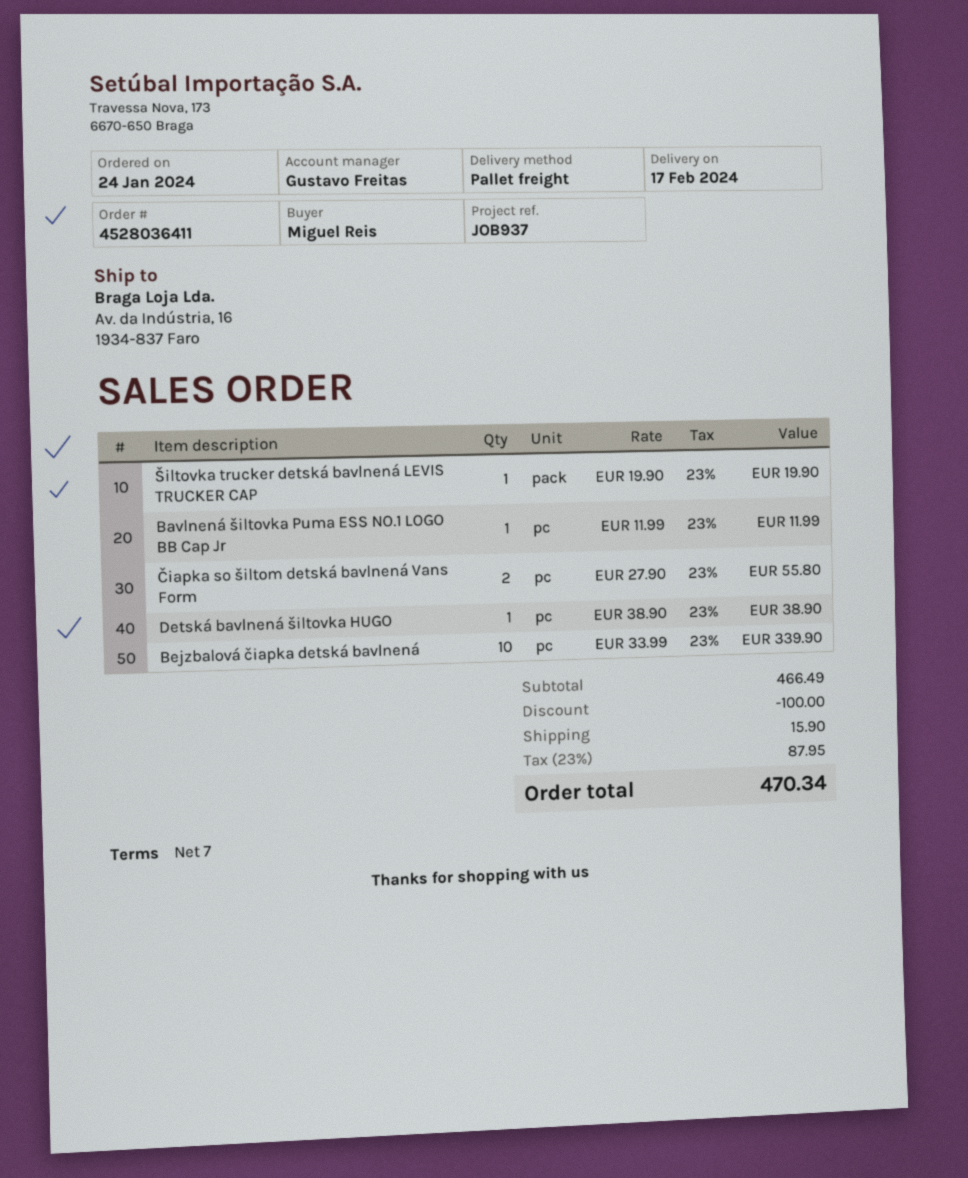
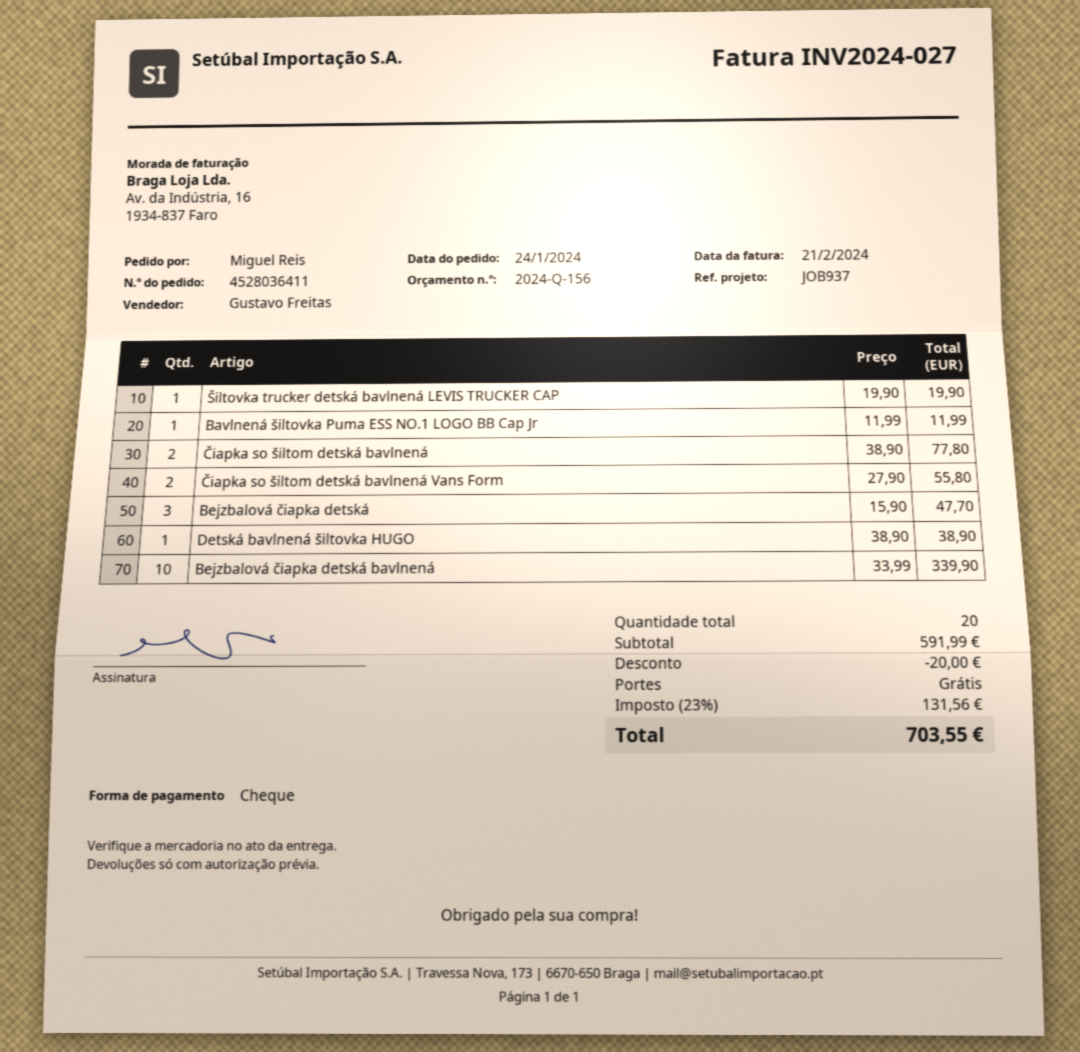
Čiapka so šiltom detská bavlnená: none -> 2 x 38.90 = 77.80
Bejzbalová čiapka detská: none -> 3 x 15.90 = 47.70
subtotal: 466.49 -> 591.99
discount: 100.00 -> 20.00
shipping: 15.90 -> 0.00
tax: 23% = 87.95 -> 23% = 131.56
total: 470.34 -> 703.55

